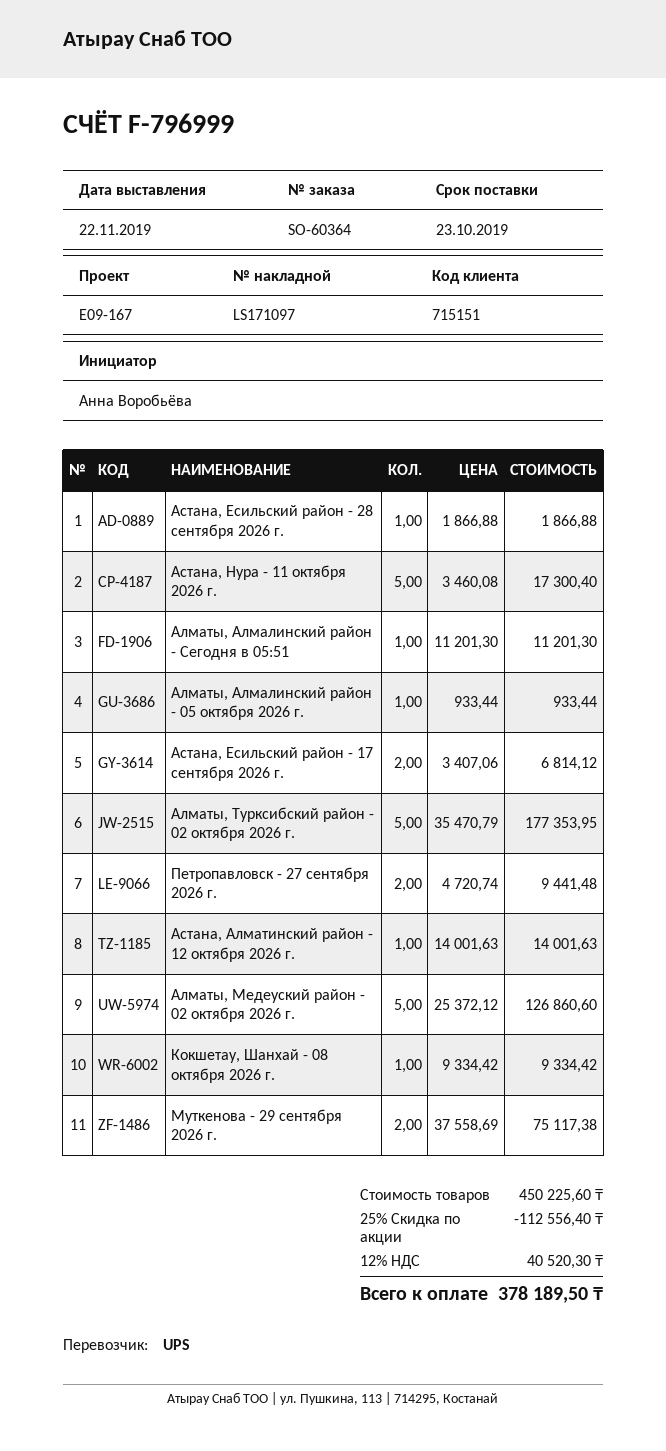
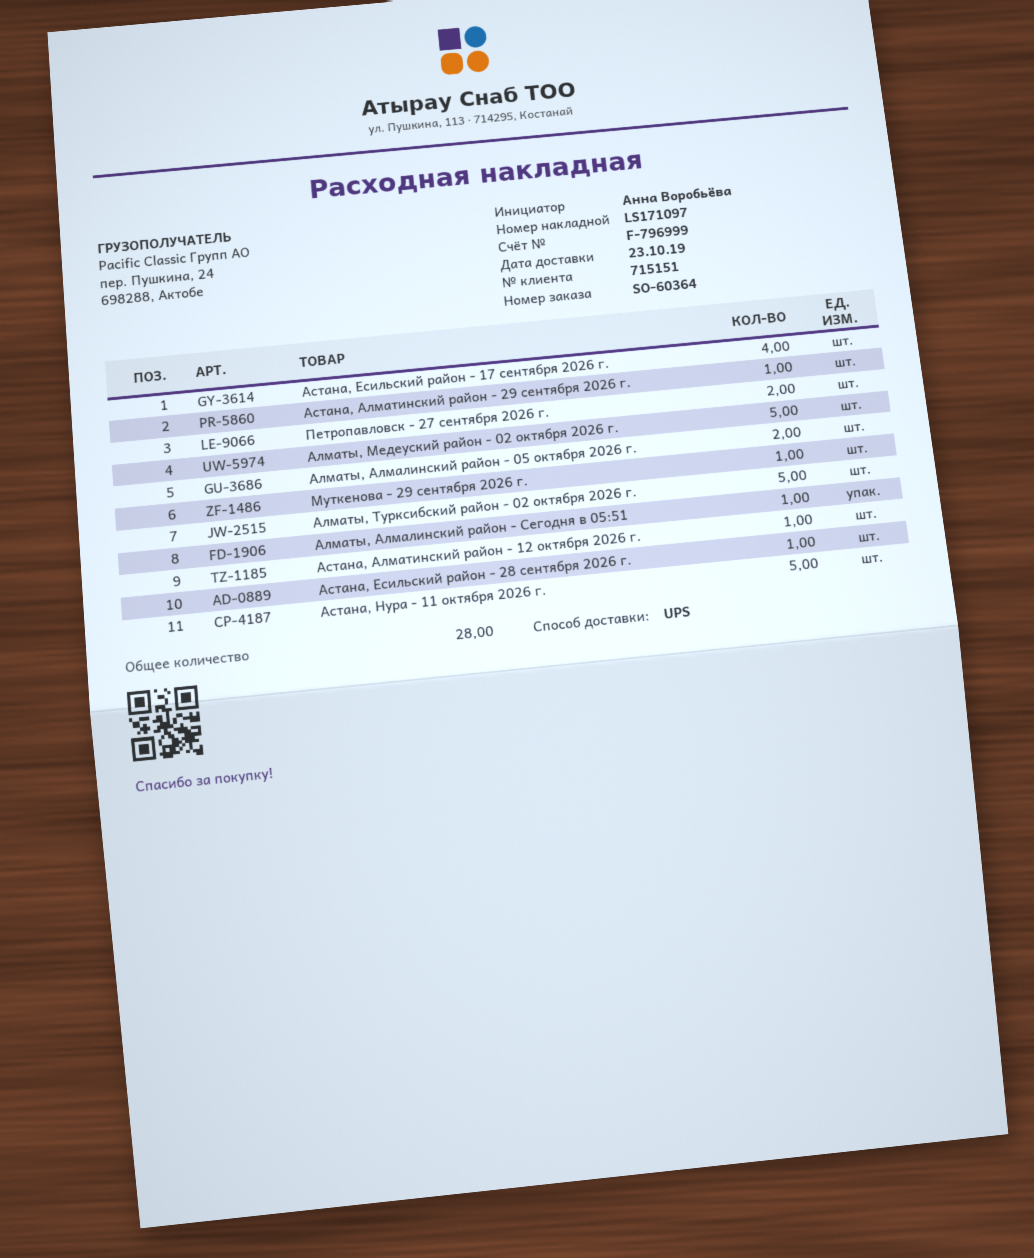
Алматы, Алмалинский район - 05 октября 2026 г.: 1 -> 2
Астана, Есильский район - 17 сентября 2026 г.: 2 -> 4
Кокшетау, Шанхай - 08 октября 2026 г.: 1 -> none
Муткенова - 29 сентября 2026 г.: 2 -> 1
Астана, Алматинский район - 29 сентября 2026 г.: none -> 1

